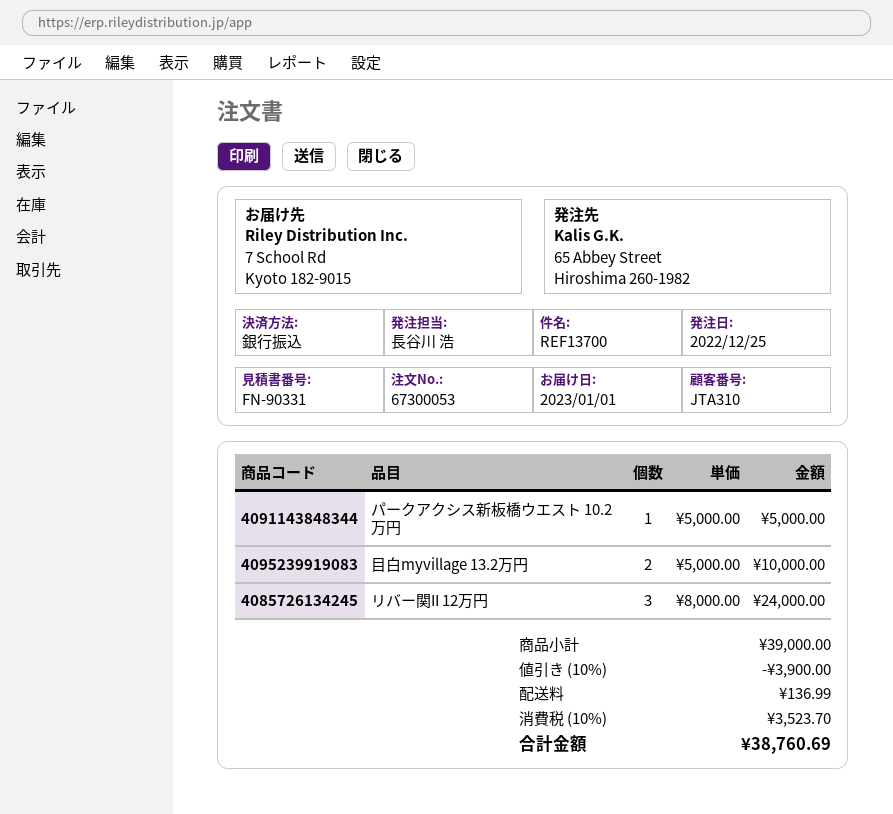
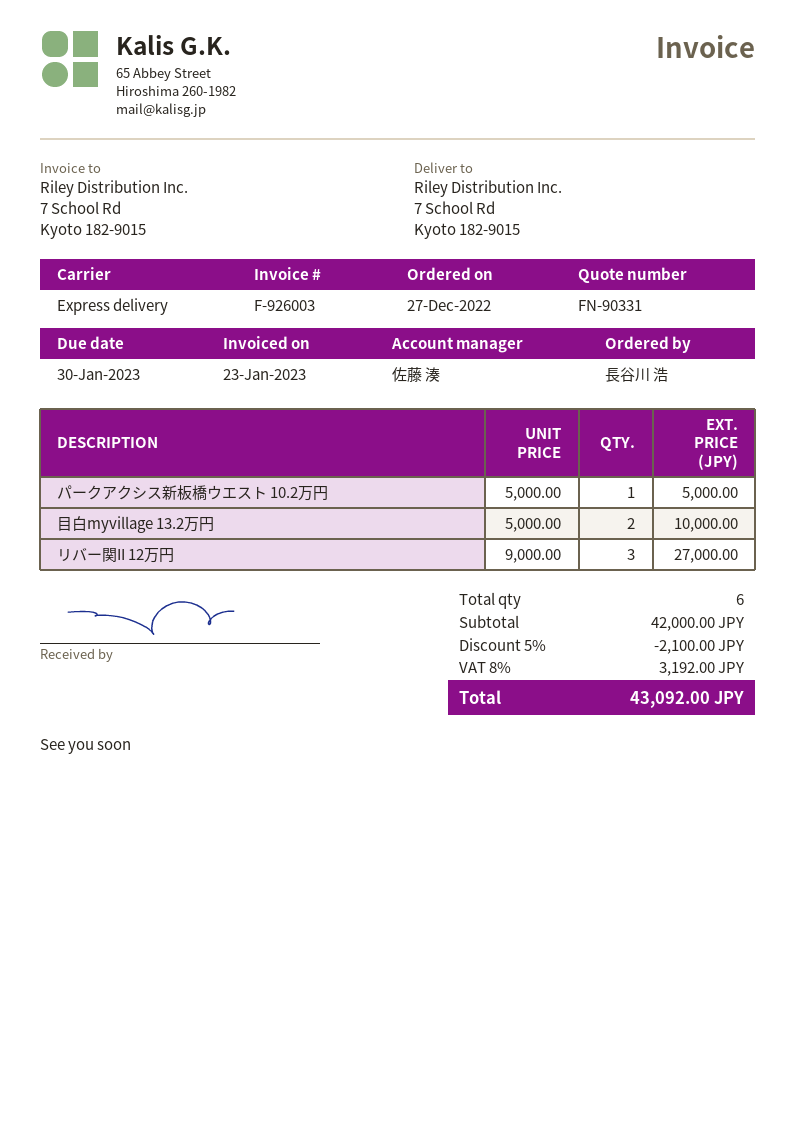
order date: 2022-12-25 -> 2022-12-27
リバー関II 12万円: 3 x 8000.00 = 24000.00 -> 3 x 9000.00 = 27000.00
subtotal: 39000.00 -> 42000.00
discount: 10% = 3900.00 -> 5% = 2100.00
shipping: 136.99 -> none
tax: 10% = 3523.70 -> 8% = 3192.00
total: 38760.69 -> 43092.00

